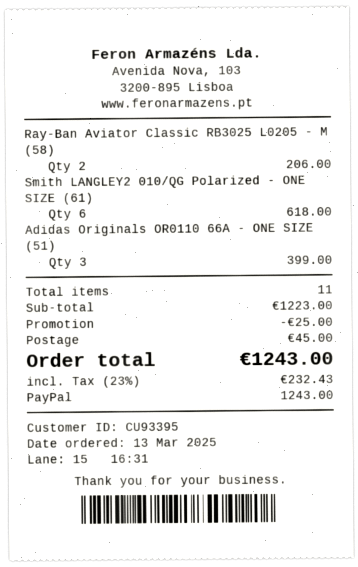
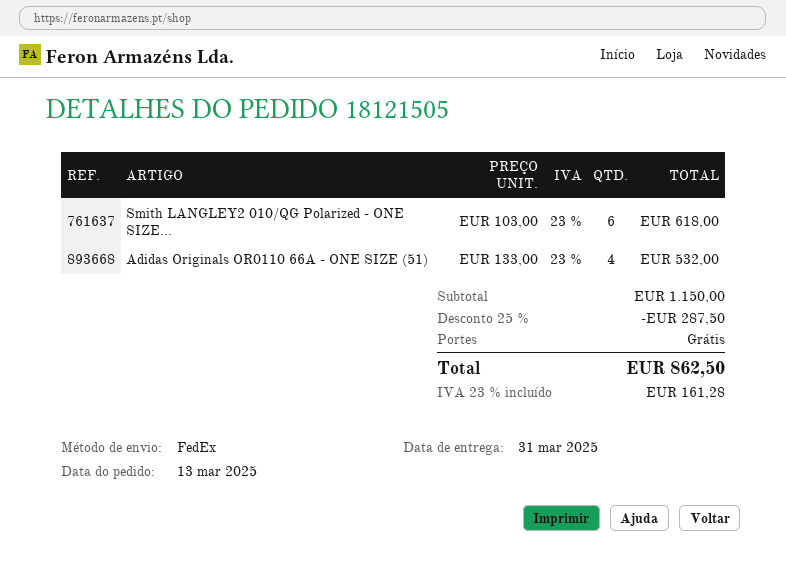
Ray-Ban Aviator Classic RB3025 L0205 - M (58): 2 for 206.00 -> none
Adidas Originals OR0110 66A - ONE SIZE (51): 3 for 399.00 -> 4 for 532.00
subtotal: 1223.00 -> 1150.00
discount: 25.00 -> 287.50
shipping: 45.00 -> 0.00
tax: 23% = 232.43 -> 23% = 161.28
total: 1243.00 -> 862.50

